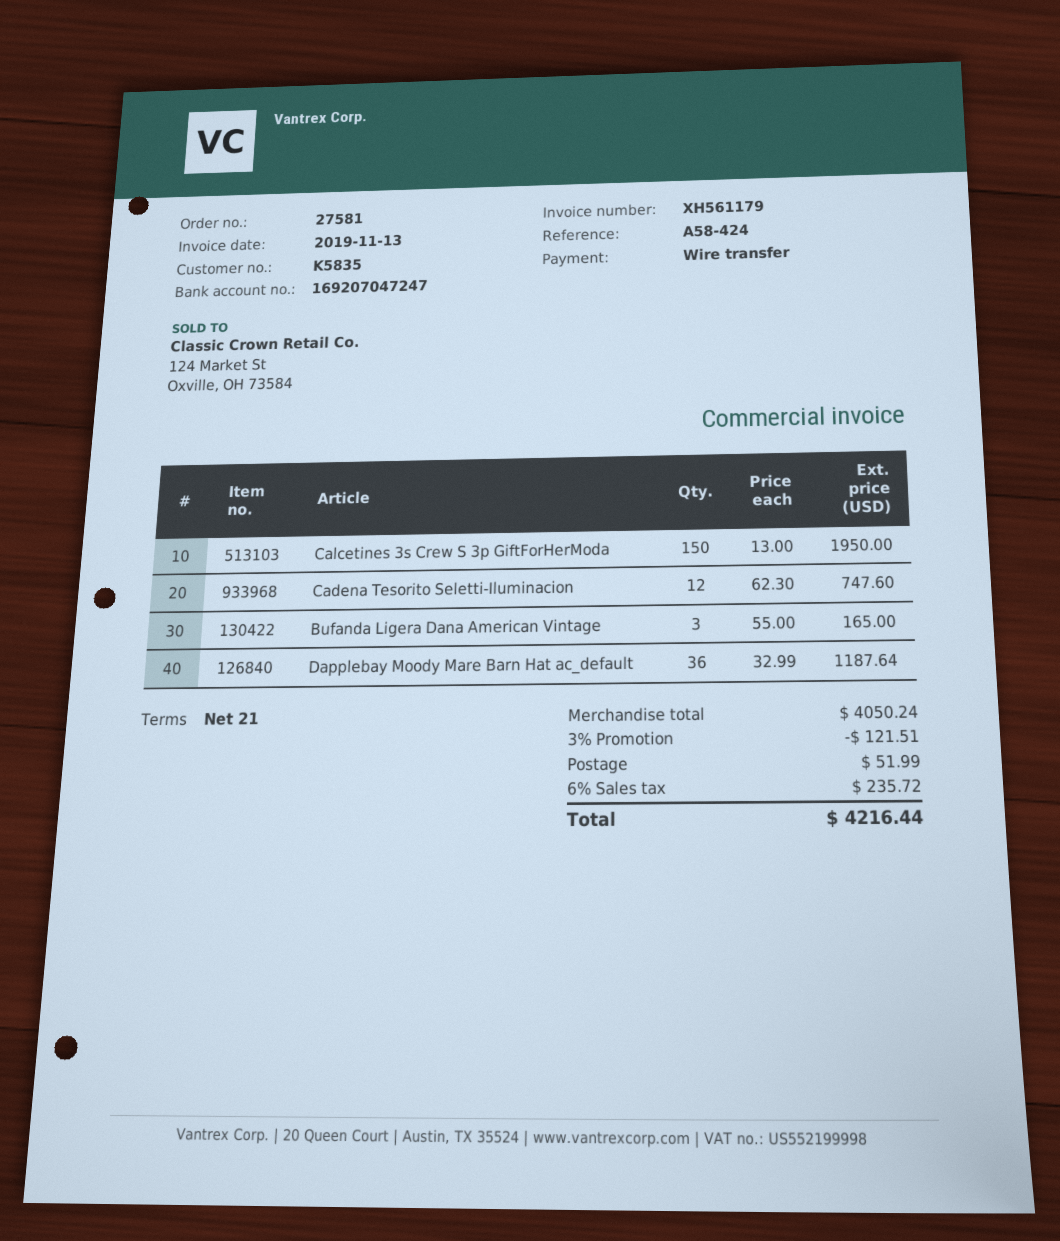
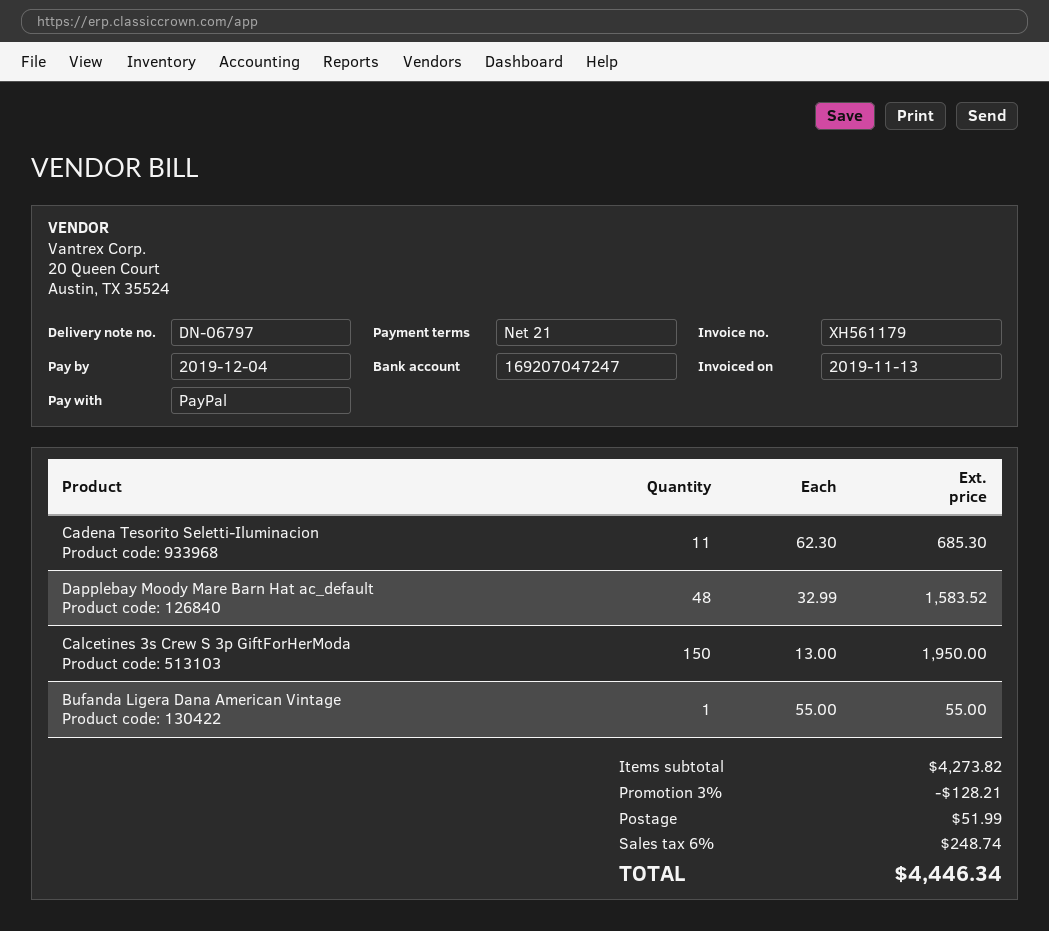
payment method: bank transfer -> PayPal
Cadena Tesorito Seletti-Iluminacion: 12 x 62.30 = 747.60 -> 11 x 62.30 = 685.30
Bufanda Ligera Dana American Vintage: 3 x 55.00 = 165.00 -> 1 x 55.00 = 55.00
Dapplebay Moody Mare Barn Hat ac_default: 36 x 32.99 = 1187.64 -> 48 x 32.99 = 1583.52
subtotal: 4050.24 -> 4273.82
discount: 3% = 121.51 -> 3% = 128.21
tax: 6% = 235.72 -> 6% = 248.74
total: 4216.44 -> 4446.34

